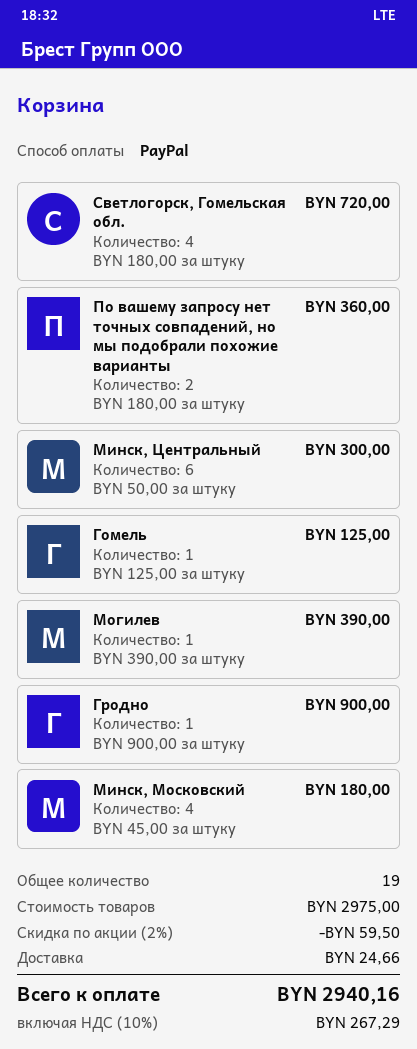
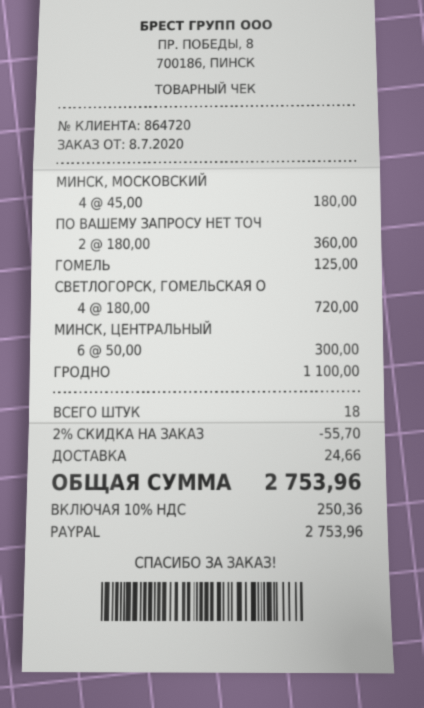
Могилев: 1 x 390.00 = 390.00 -> none
Гродно: 1 x 900.00 = 900.00 -> 1 x 1100.00 = 1100.00
total quantity: 19 -> 18
discount: 2% = 59.50 -> 2% = 55.70
tax: 10% = 267.29 -> 10% = 250.36
total: 2940.16 -> 2753.96

